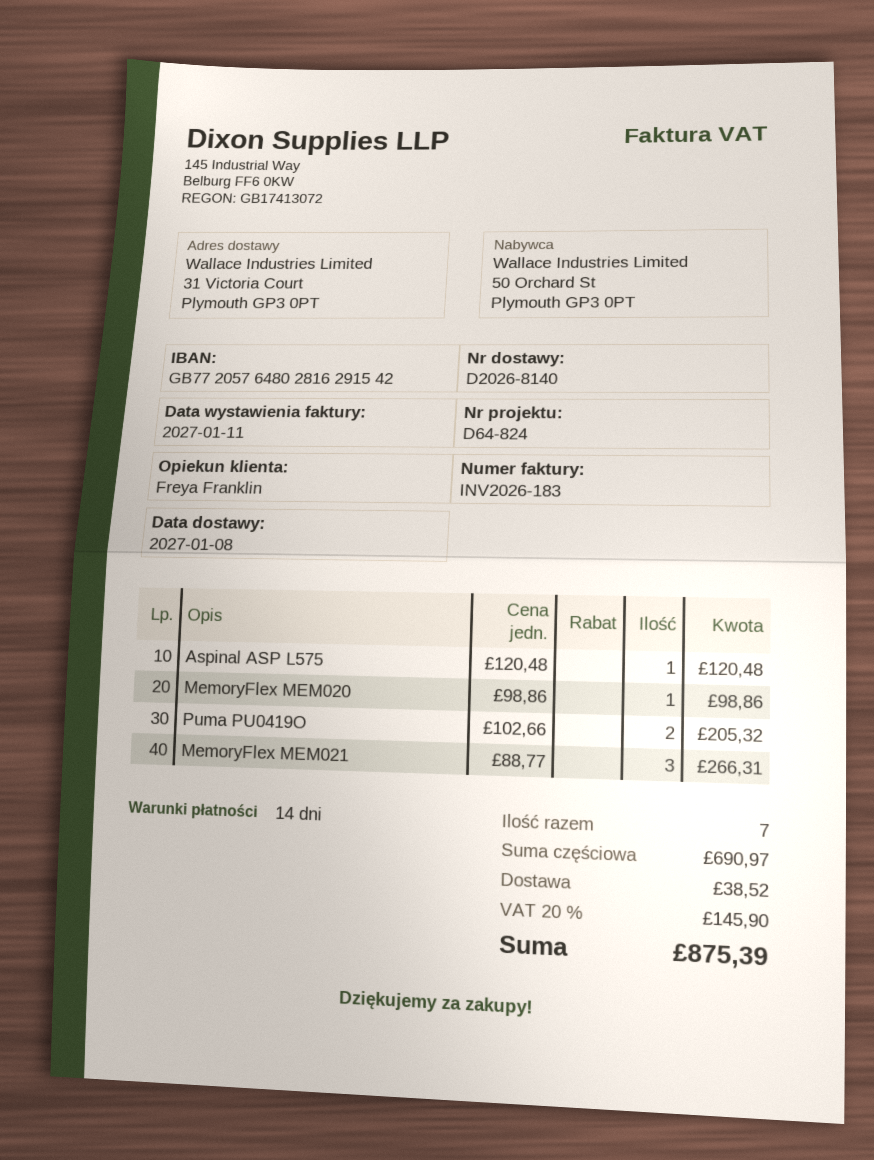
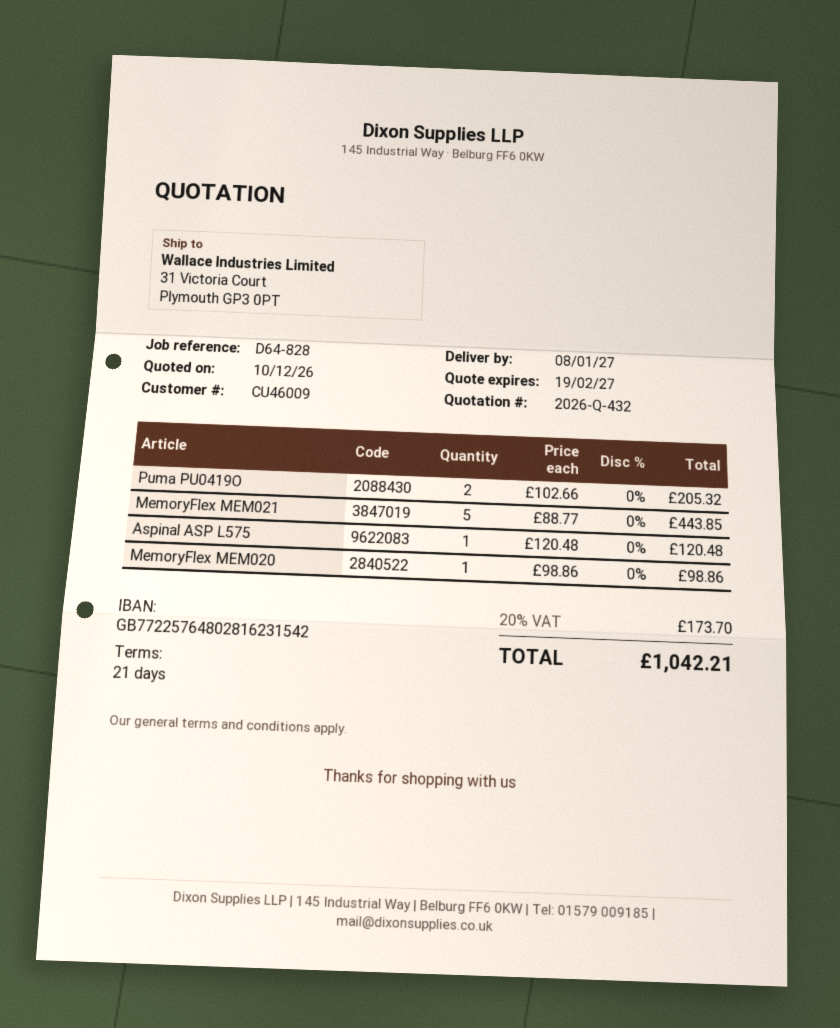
payment terms: 14 days -> 21 days
reference: D64-824 -> D64-828
bank account: GB77205764802816291542 -> GB77225764802816231542
MemoryFlex MEM021: 3 x 88.77 = 266.31 -> 5 x 88.77 = 443.85
shipping: 38.52 -> none
tax: 20% = 145.90 -> 20% = 173.70
total: 875.39 -> 1042.21

